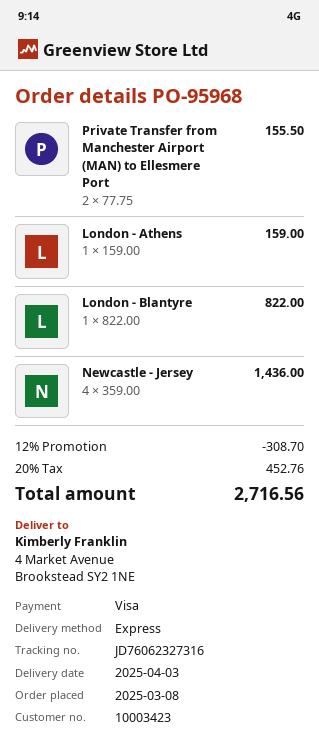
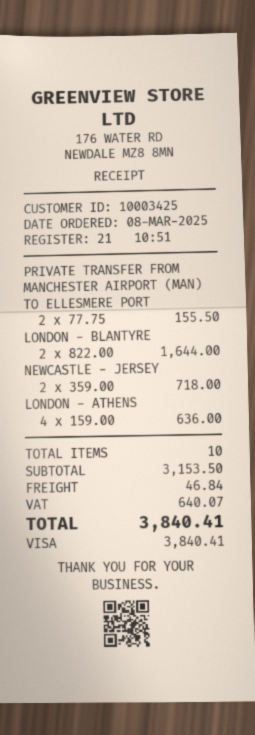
customer number: 10003423 -> 10003425
London - Athens: 1 x 159.00 = 159.00 -> 4 x 159.00 = 636.00
London - Blantyre: 1 x 822.00 = 822.00 -> 2 x 822.00 = 1644.00
Newcastle - Jersey: 4 x 359.00 = 1436.00 -> 2 x 359.00 = 718.00
discount: 12% = 308.70 -> none
shipping: none -> 46.84
tax: 452.76 -> 640.07
total: 2716.56 -> 3840.41

